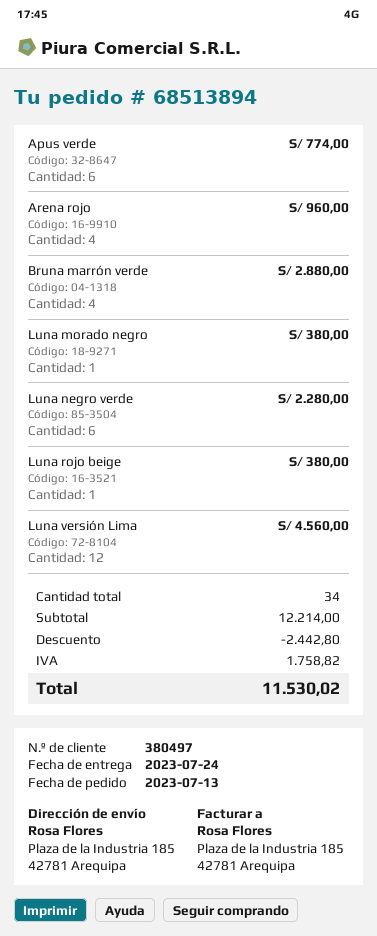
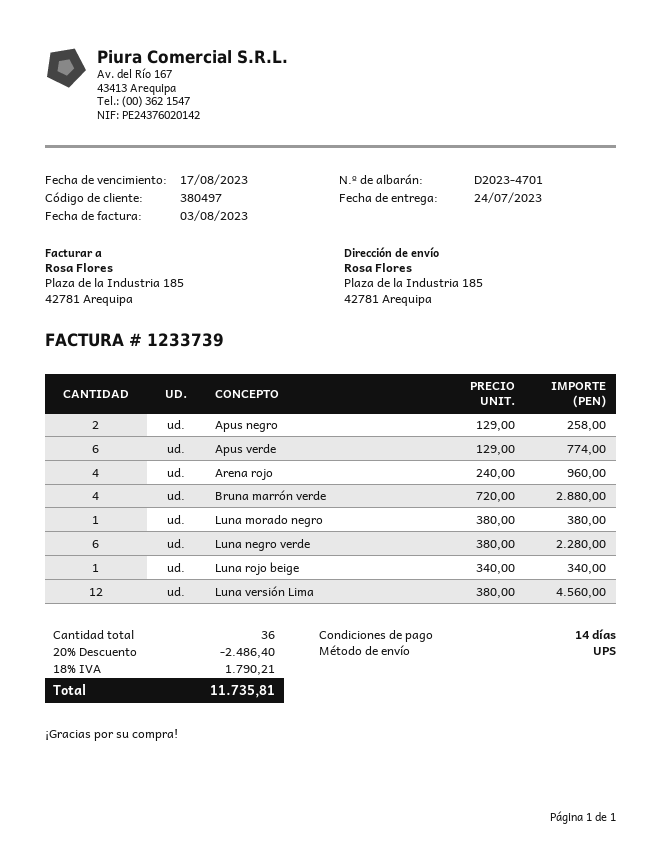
Luna rojo beige: 1 for 380.00 -> 1 for 340.00
Apus negro: none -> 2 for 258.00
total quantity: 34 -> 36
discount: 2442.80 -> 2486.40
tax: 1758.82 -> 1790.21
total: 11530.02 -> 11735.81

